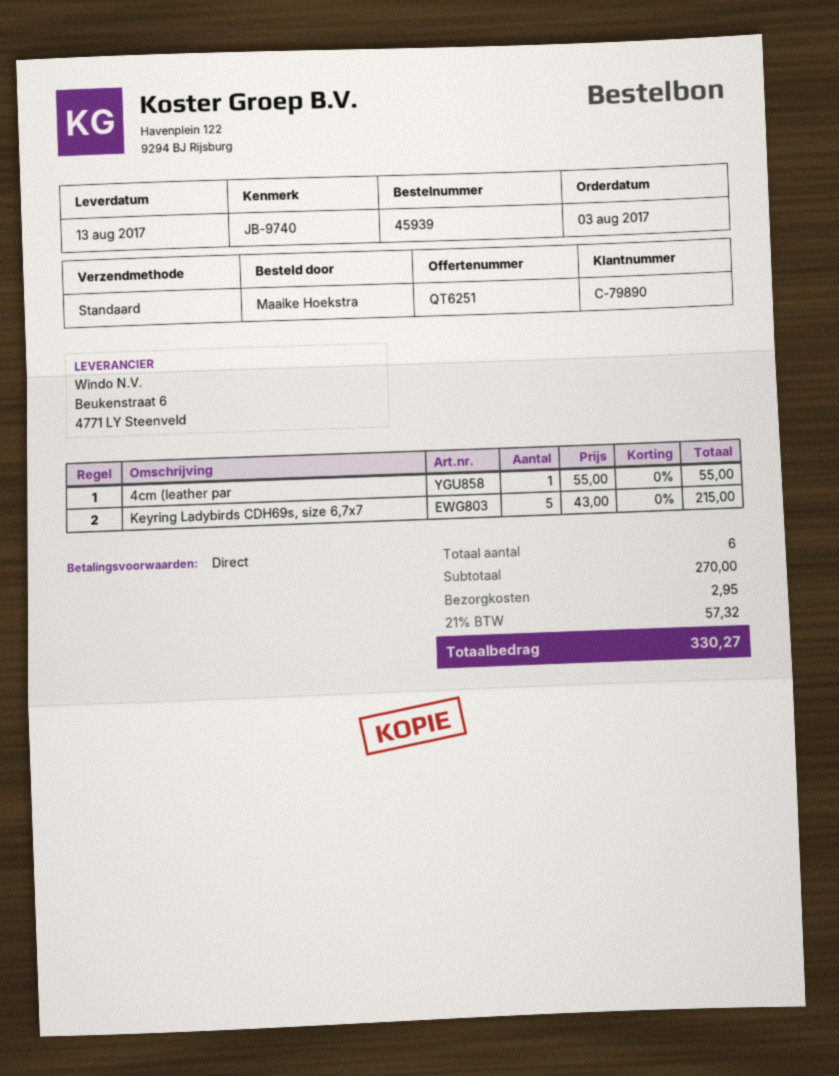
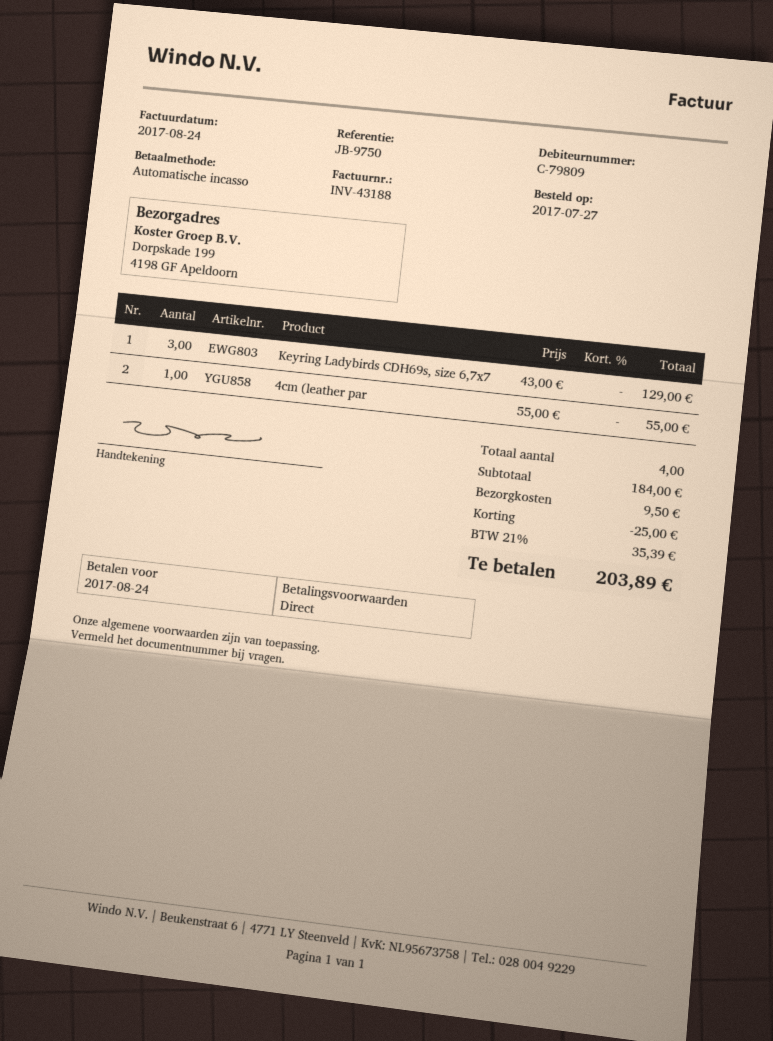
order date: 2017-08-03 -> 2017-07-27
customer number: C-79890 -> C-79809
reference: JB-9740 -> JB-9750
Keyring Ladybirds CDH69s, size 6,7x7: 5 x 43.00 = 215.00 -> 3 x 43.00 = 129.00
total quantity: 6 -> 4
subtotal: 270.00 -> 184.00
discount: none -> 25.00
shipping: 2.95 -> 9.50
tax: 21% = 57.32 -> 21% = 35.39
total: 330.27 -> 203.89

